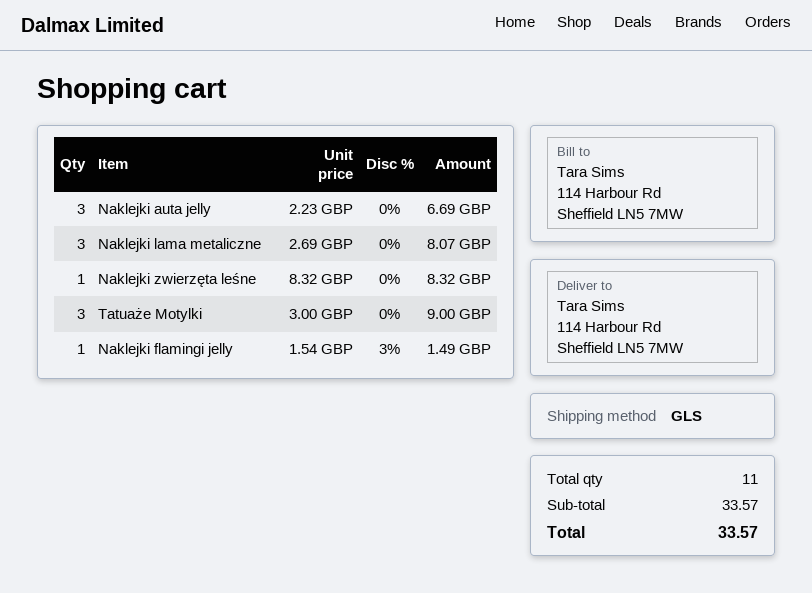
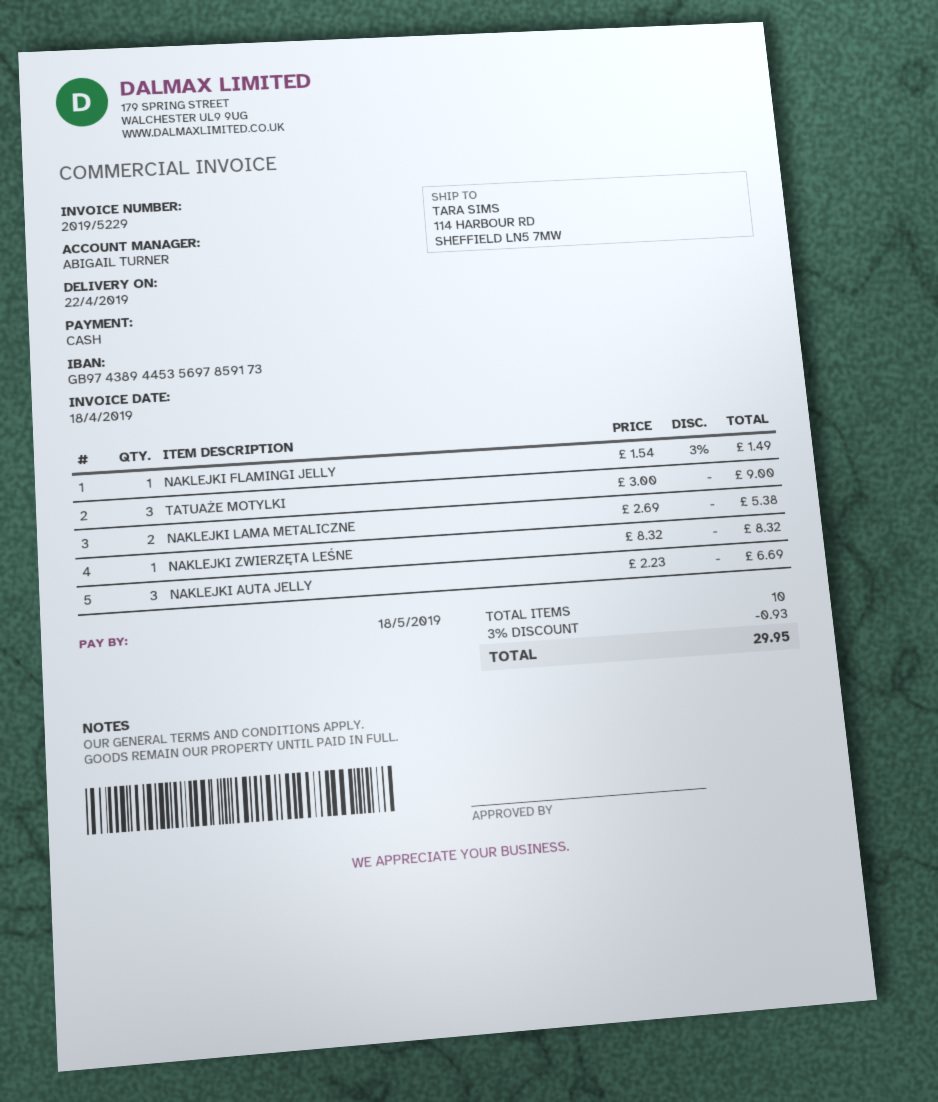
Naklejki lama metaliczne: 3 x 2.69 = 8.07 -> 2 x 2.69 = 5.38
total quantity: 11 -> 10
discount: none -> 3% = 0.93
total: 33.57 -> 29.95

